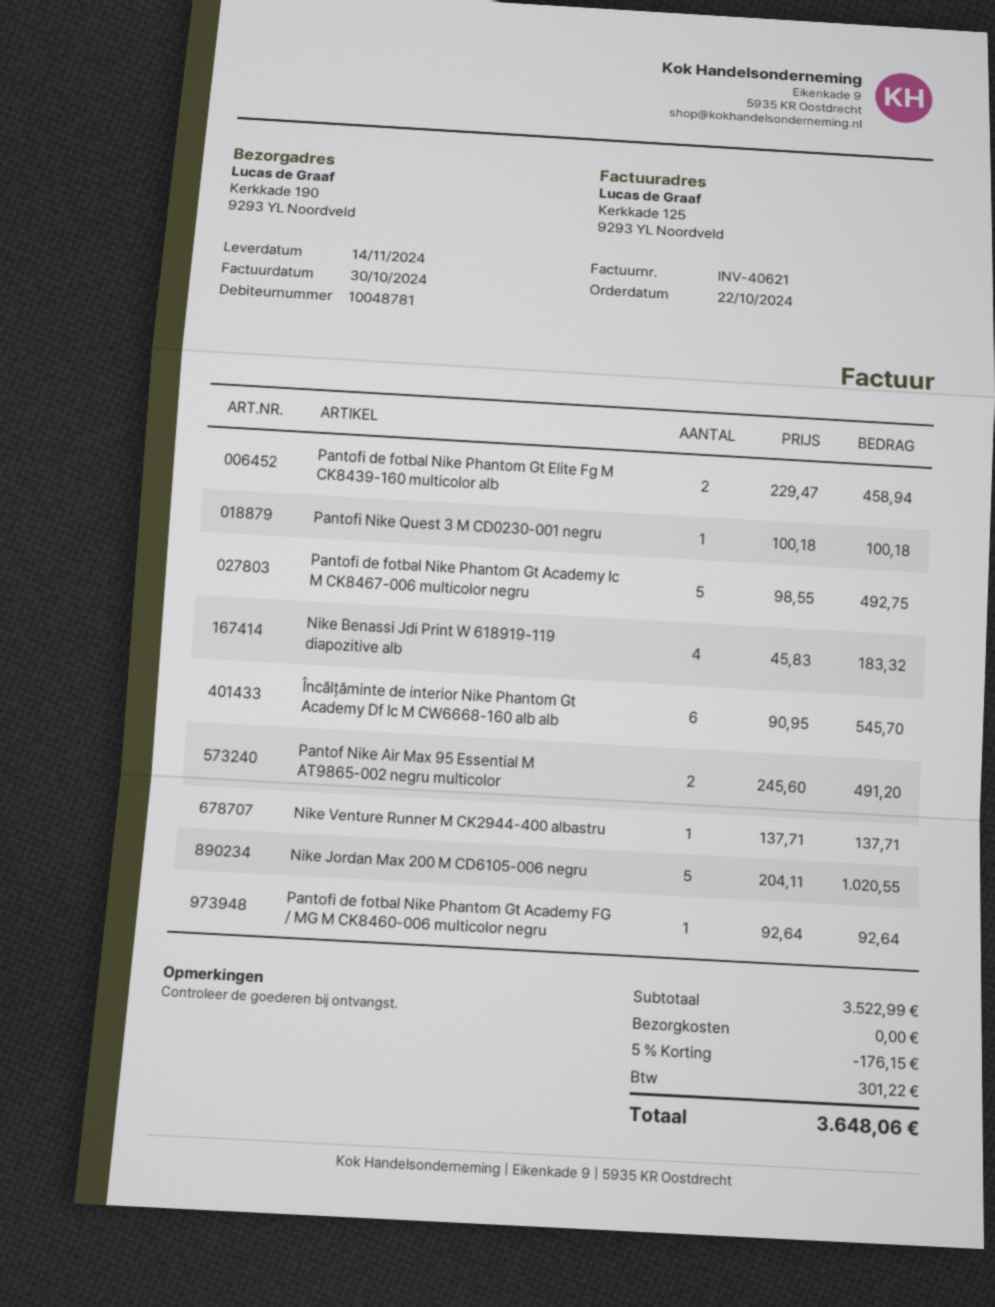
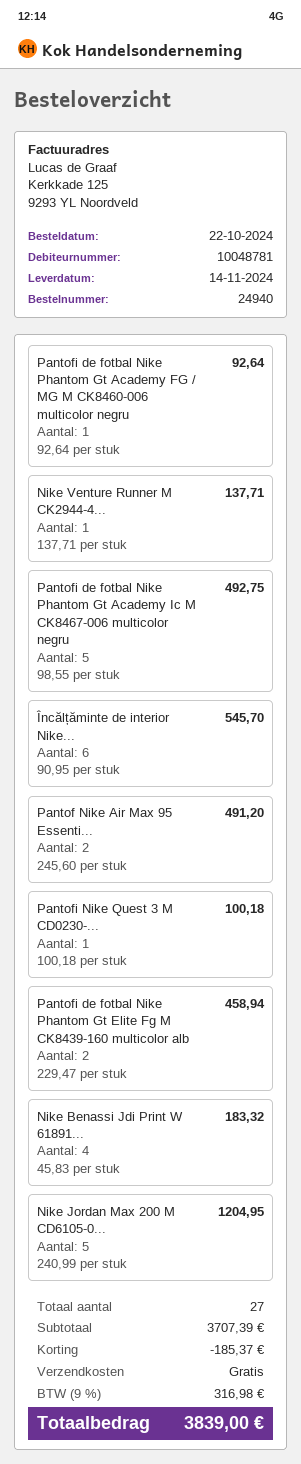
Nike Jordan Max 200 M CD6105-006 negru: 5 x 204.11 = 1020.55 -> 5 x 240.99 = 1204.95
subtotal: 3522.99 -> 3707.39
discount: 176.15 -> 185.37
tax: 301.22 -> 316.98
total: 3648.06 -> 3839.00

